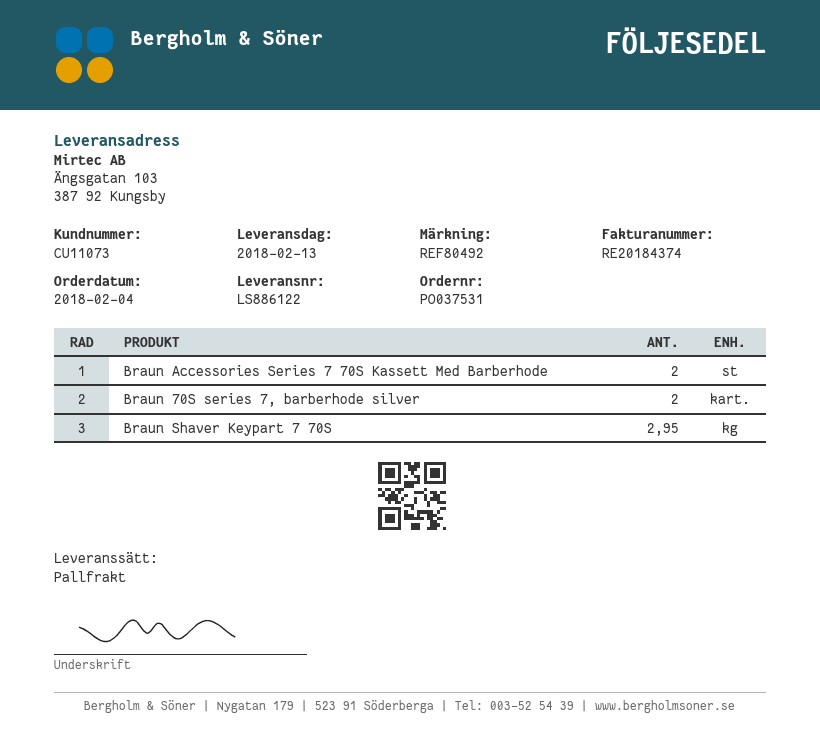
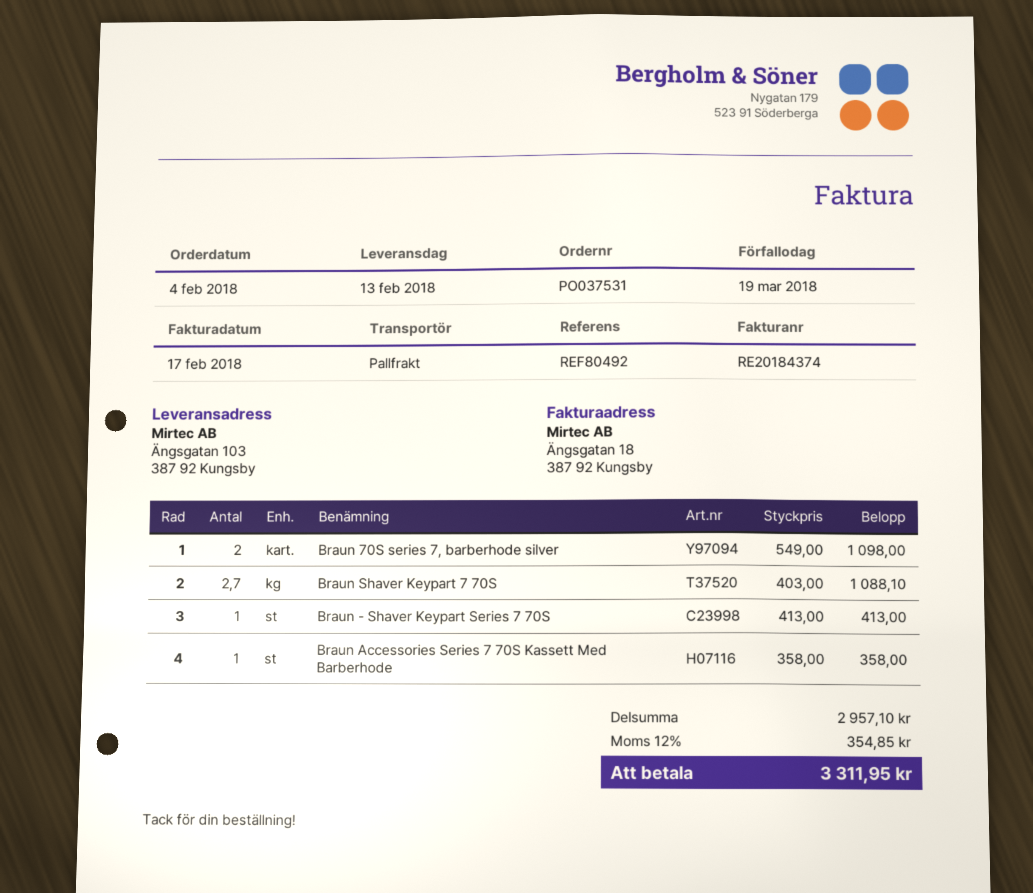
Braun Accessories Series 7 70S Kassett Med Barberhode: 2 -> 1
Braun Shaver Keypart 7 70S: 2.95 -> 2.7
Braun - Shaver Keypart Series 7 70S: none -> 1

